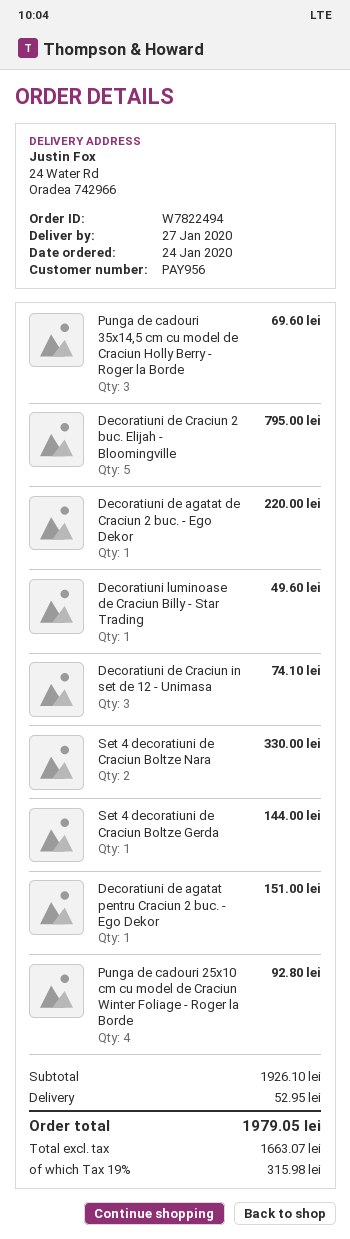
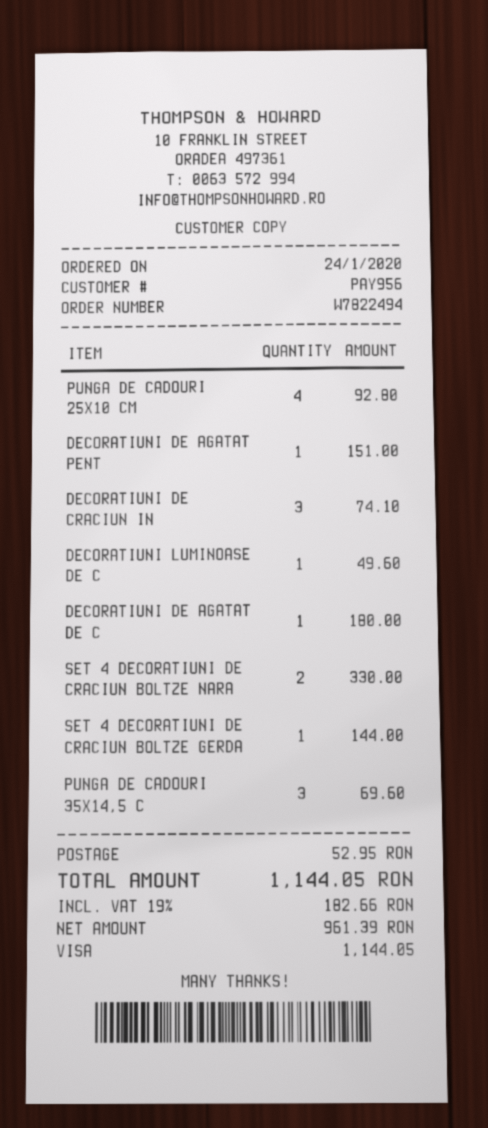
Decoratiuni de Craciun 2 buc. Elijah - Bloomingville: 5 for 795.00 -> none
Decoratiuni de agatat de Craciun 2 buc. - Ego Dekor: 1 for 220.00 -> 1 for 180.00
net: 1663.07 -> 961.39
tax: 19% = 315.98 -> 19% = 182.66
total: 1979.05 -> 1144.05

